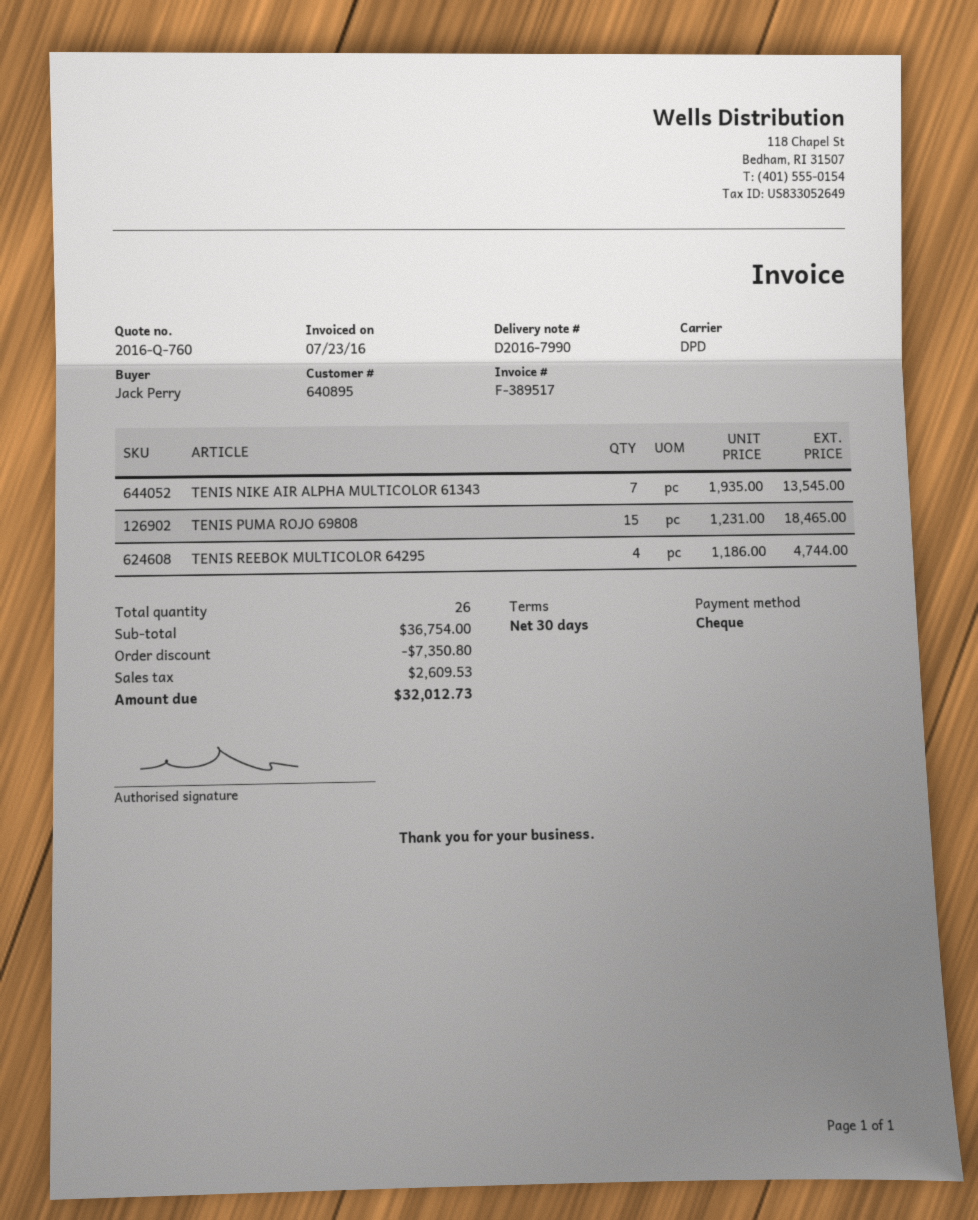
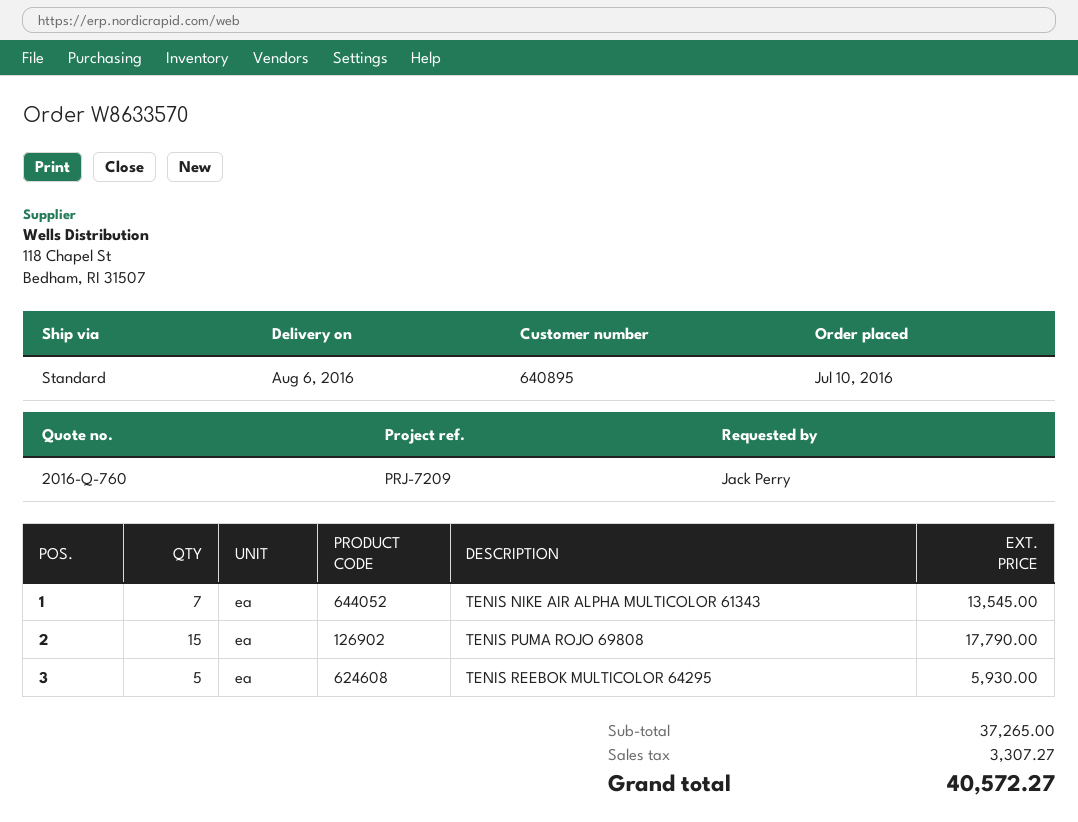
shipping method: DPD -> standard
TENIS PUMA ROJO 69808: 15 for 18465.00 -> 15 for 17790.00
TENIS REEBOK MULTICOLOR 64295: 4 for 4744.00 -> 5 for 5930.00
subtotal: 36754.00 -> 37265.00
discount: 7350.80 -> none
tax: 2609.53 -> 3307.27
total: 32012.73 -> 40572.27

